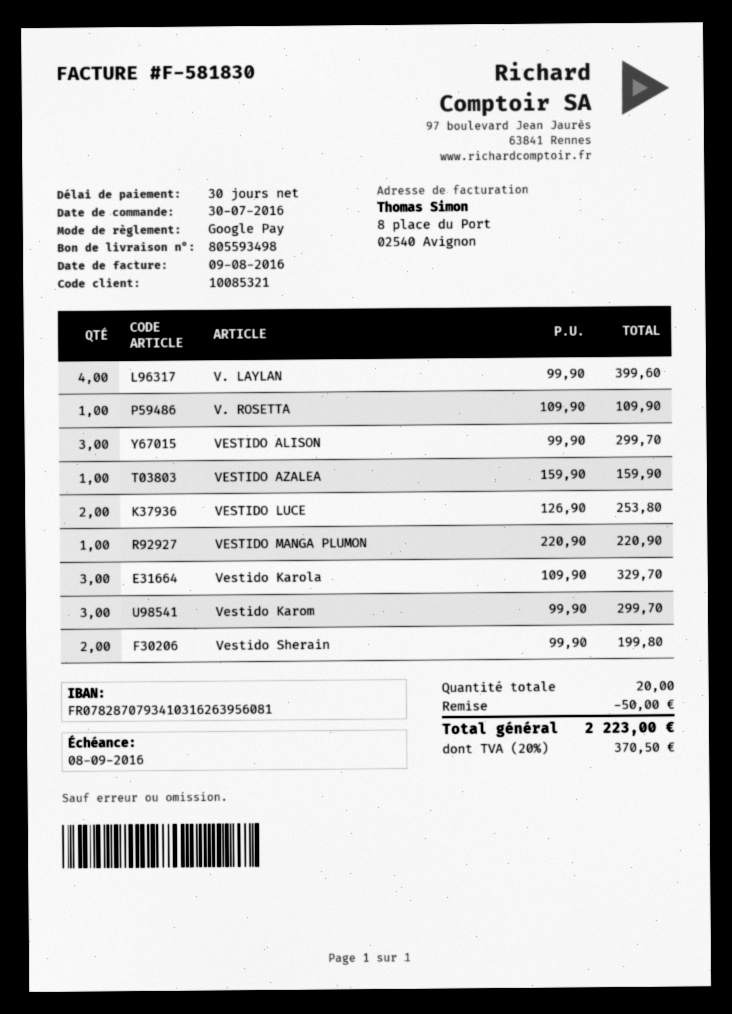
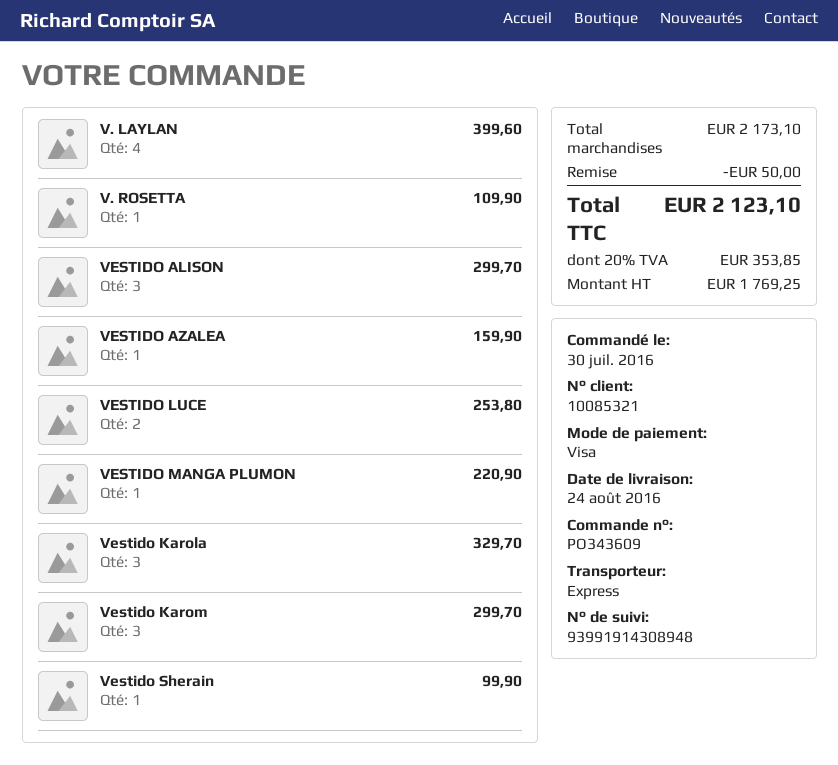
payment method: Google Pay -> Visa
Vestido Sherain: 2 for 199.80 -> 1 for 99.90
tax: 20% = 370.50 -> 20% = 353.85
total: 2223.00 -> 2123.10

